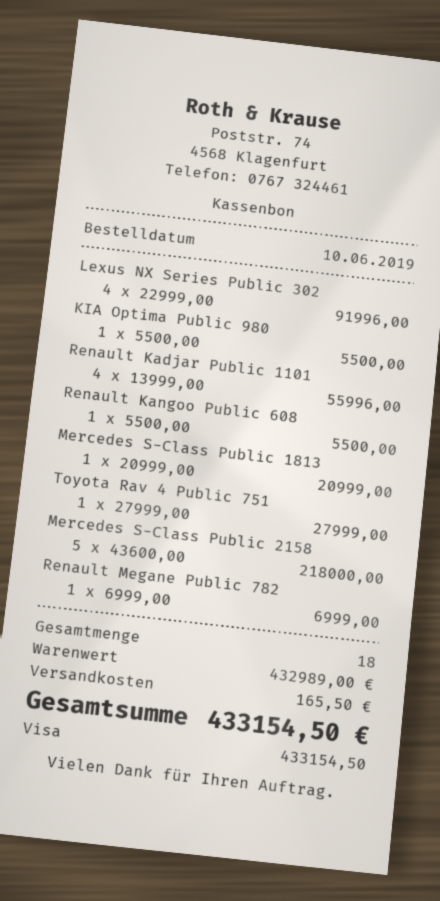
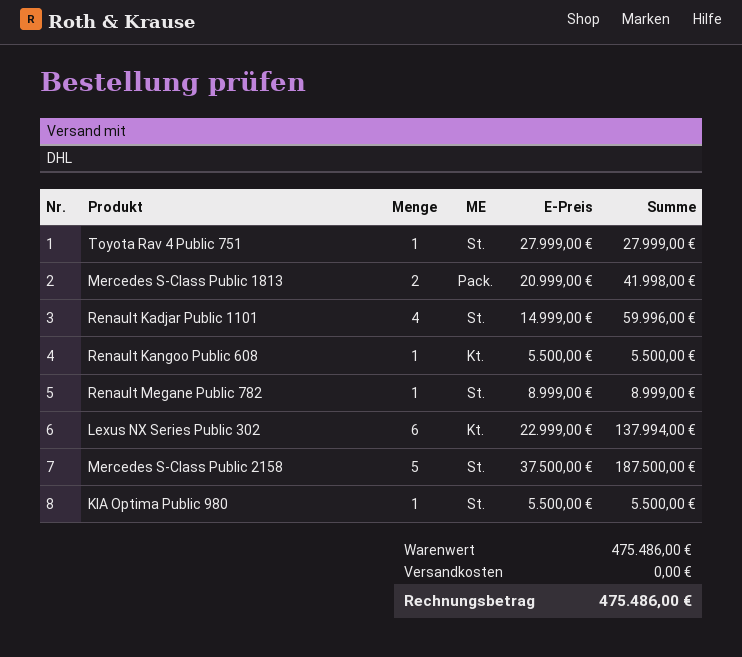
Lexus NX Series Public 302: 4 x 22999.00 = 91996.00 -> 6 x 22999.00 = 137994.00
Renault Kadjar Public 1101: 4 x 13999.00 = 55996.00 -> 4 x 14999.00 = 59996.00
Mercedes S-Class Public 1813: 1 x 20999.00 = 20999.00 -> 2 x 20999.00 = 41998.00
Mercedes S-Class Public 2158: 5 x 43600.00 = 218000.00 -> 5 x 37500.00 = 187500.00
Renault Megane Public 782: 1 x 6999.00 = 6999.00 -> 1 x 8999.00 = 8999.00
subtotal: 432989.00 -> 475486.00
shipping: 165.50 -> 0.00
total: 433154.50 -> 475486.00

